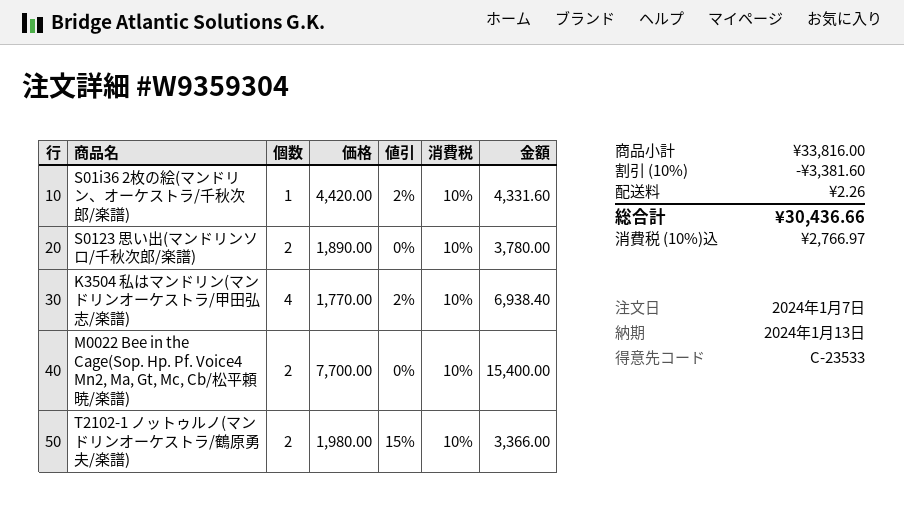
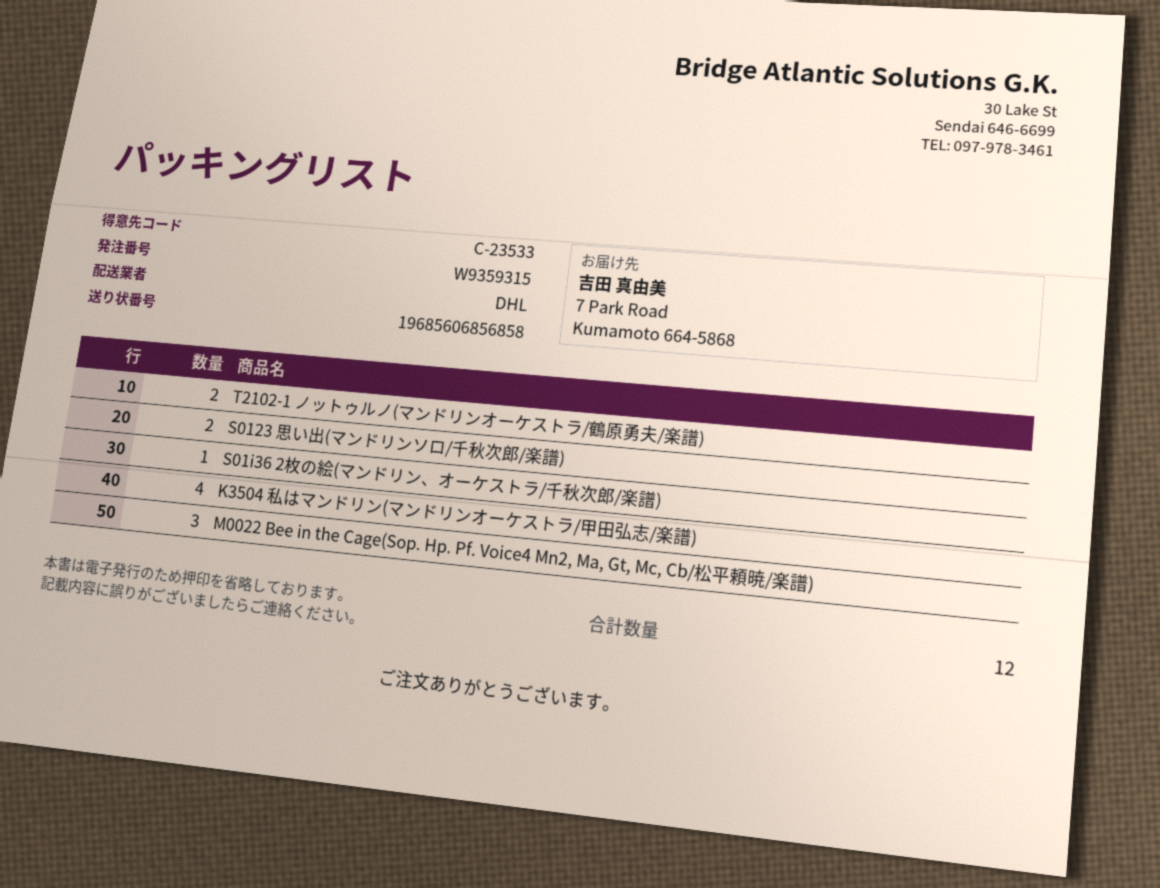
order number: W9359304 -> W9359315
M0022 Bee in the Cage(Sop. Hp. Pf. Voice4 Mn2, Ma, Gt, Mc, Cb/松平頼暁/楽譜): 2 -> 3

